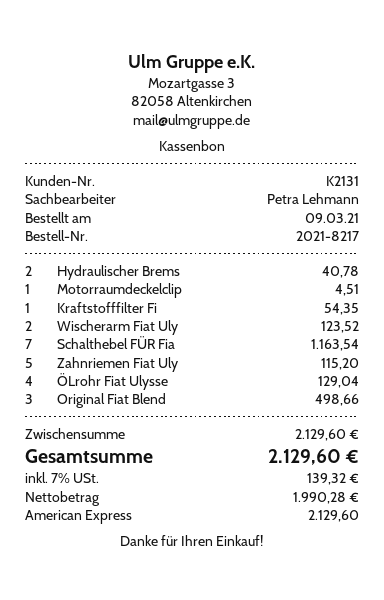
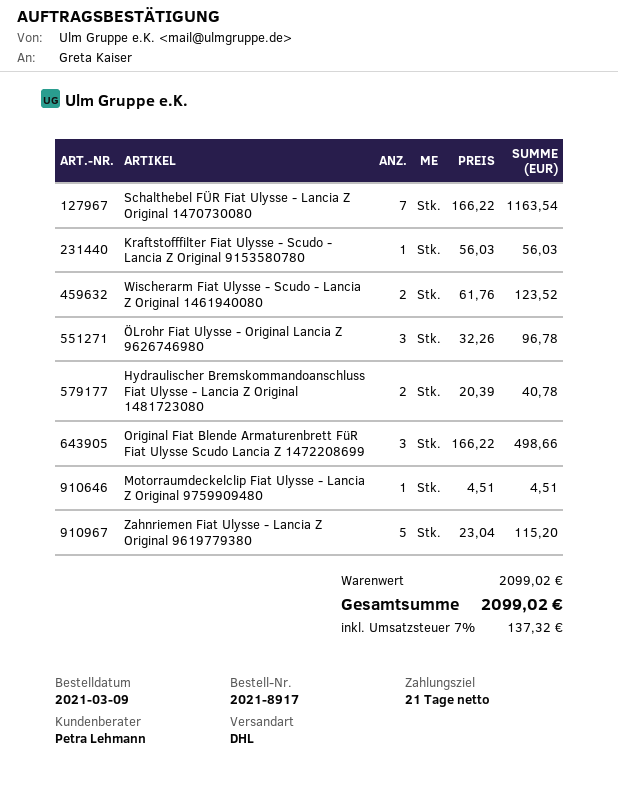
order number: 2021-8217 -> 2021-8917
Kraftstofffilter Fi: 1 for 54.35 -> 1 for 56.03
ÖLrohr Fiat Ulysse: 4 for 129.04 -> 3 for 96.78
subtotal: 2129.60 -> 2099.02
tax: 7% = 139.32 -> 7% = 137.32
total: 2129.60 -> 2099.02

